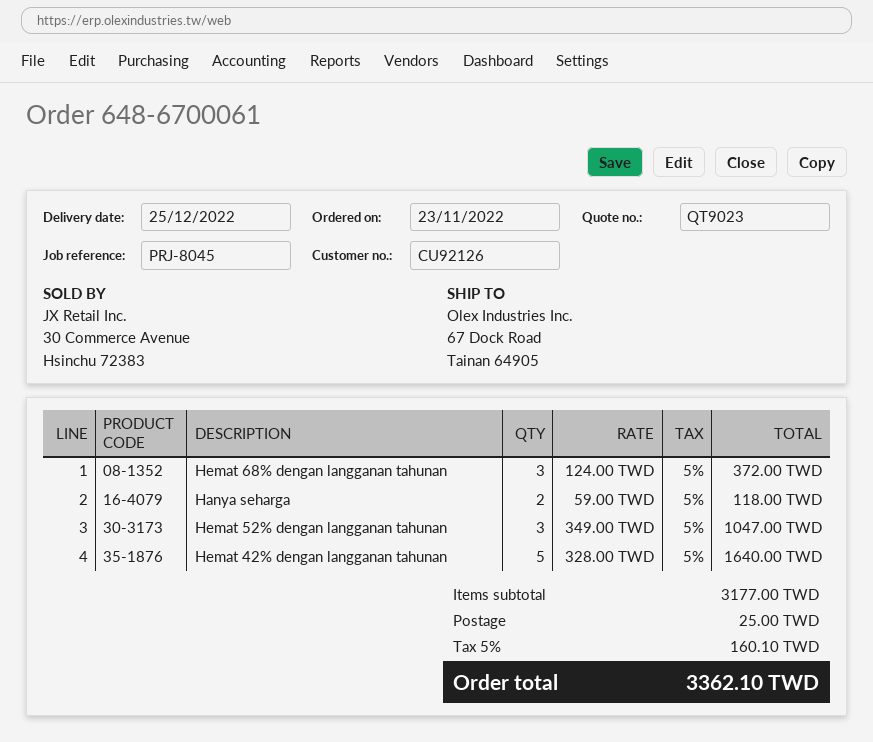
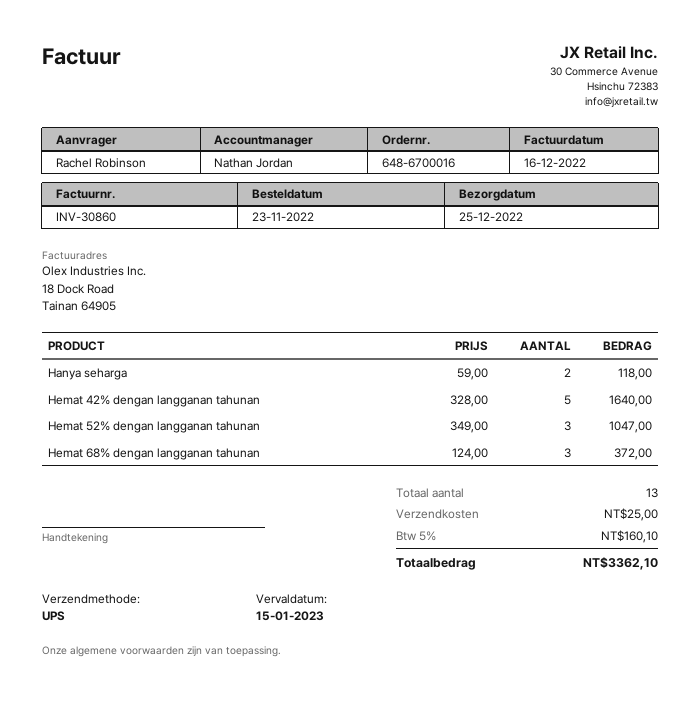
order number: 648-6700061 -> 648-6700016

